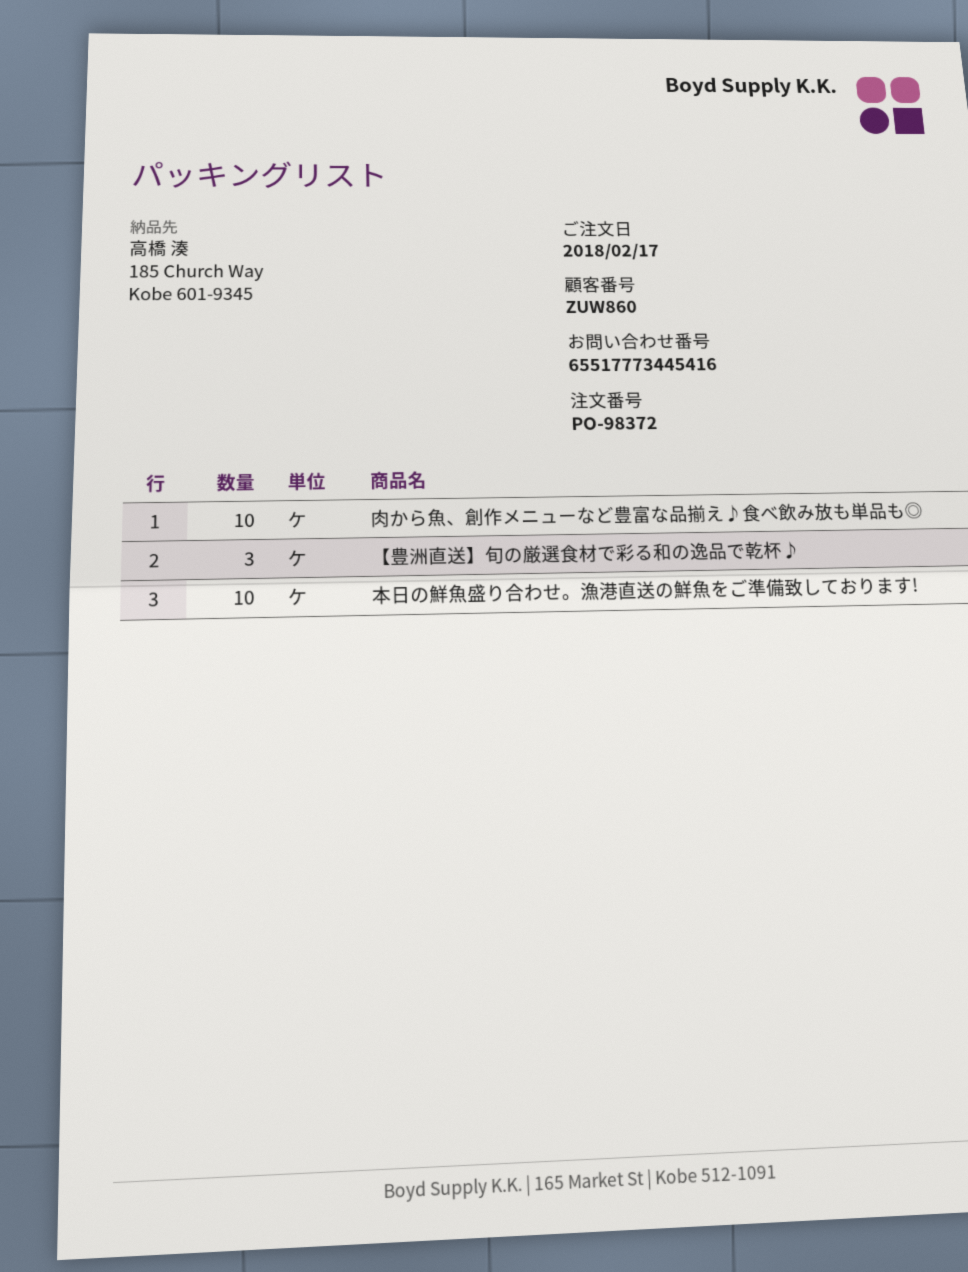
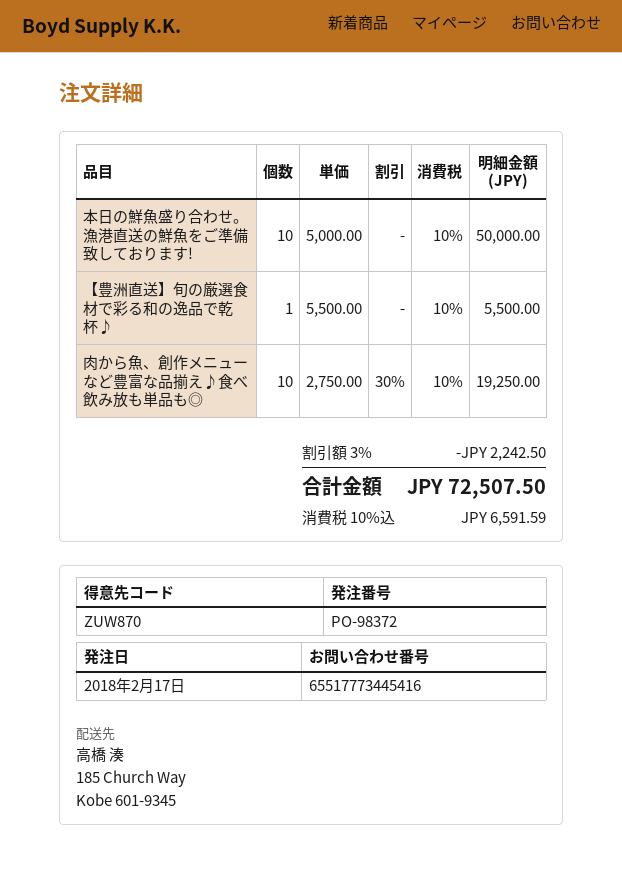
customer number: ZUW860 -> ZUW870
【豊洲直送】旬の厳選食材で彩る和の逸品で乾杯♪: 3 -> 1

